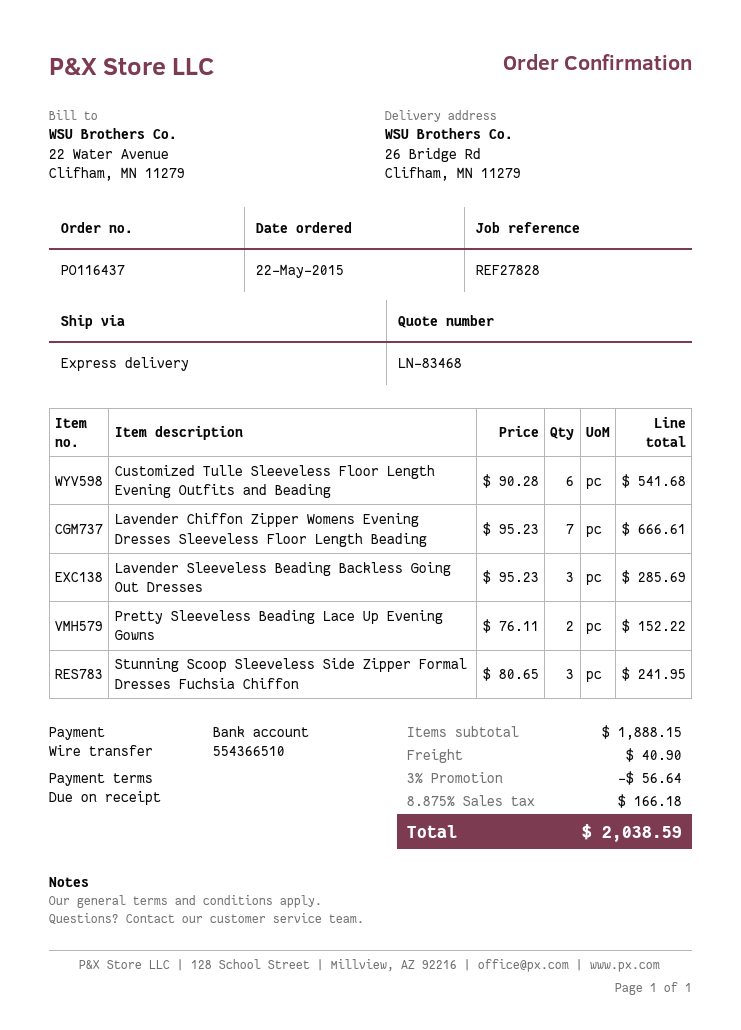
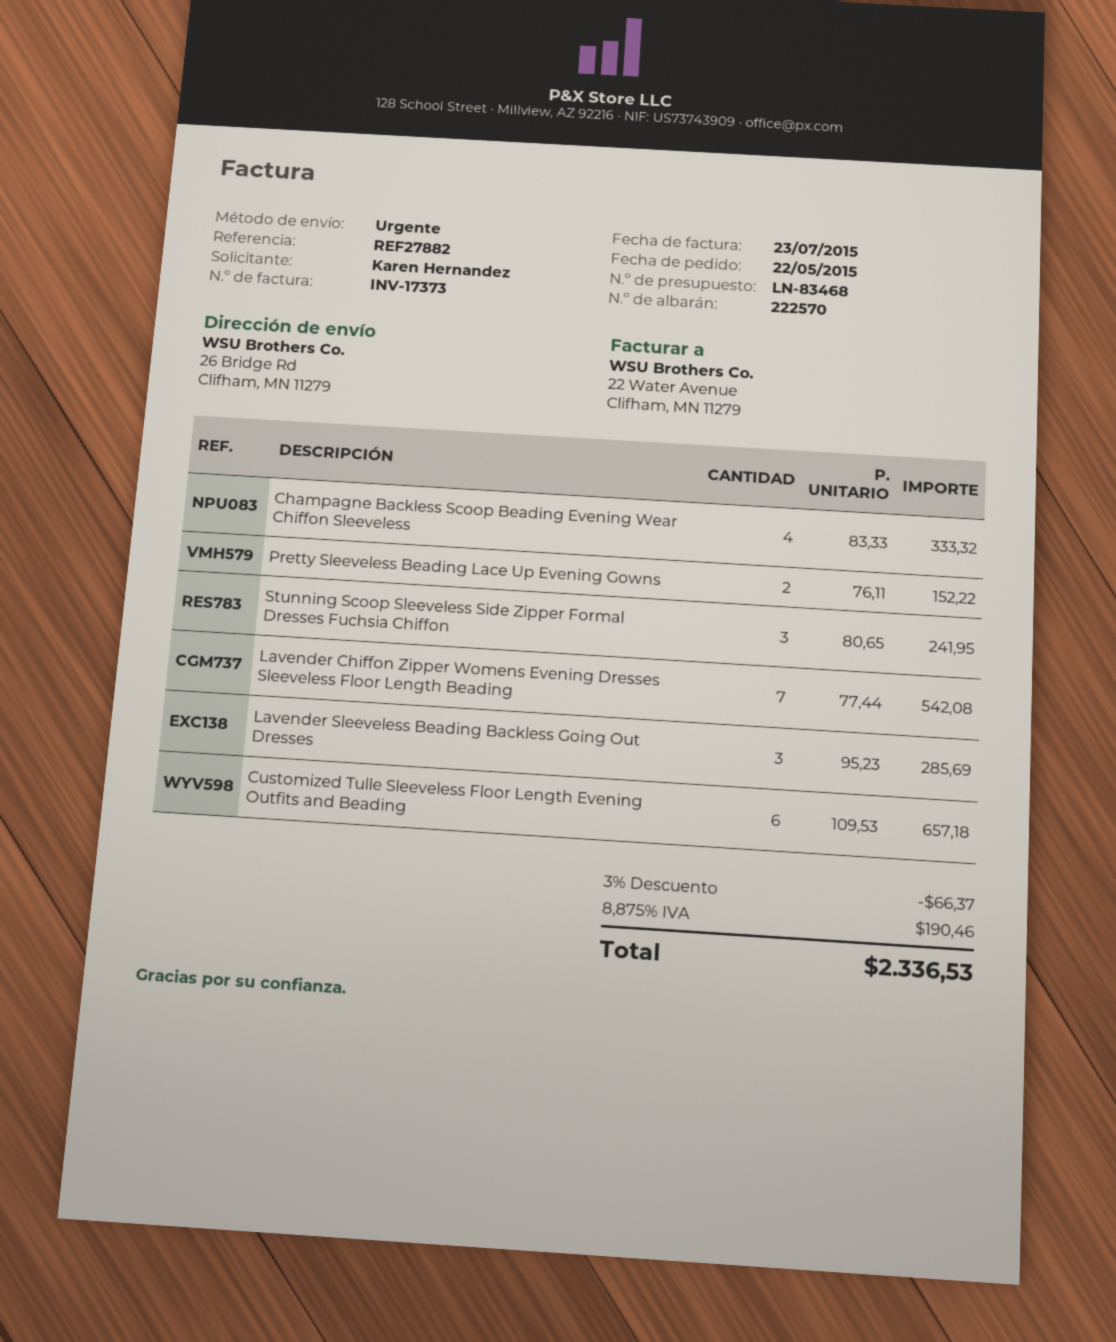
reference: REF27828 -> REF27882
Customized Tulle Sleeveless Floor Length Evening Outfits and Beading: 6 x 90.28 = 541.68 -> 6 x 109.53 = 657.18
Lavender Chiffon Zipper Womens Evening Dresses Sleeveless Floor Length Beading: 7 x 95.23 = 666.61 -> 7 x 77.44 = 542.08
Champagne Backless Scoop Beading Evening Wear Chiffon Sleeveless: none -> 4 x 83.33 = 333.32
discount: 3% = 56.64 -> 3% = 66.37
shipping: 40.90 -> none
tax: 8.875% = 166.18 -> 8.875% = 190.46
total: 2038.59 -> 2336.53

